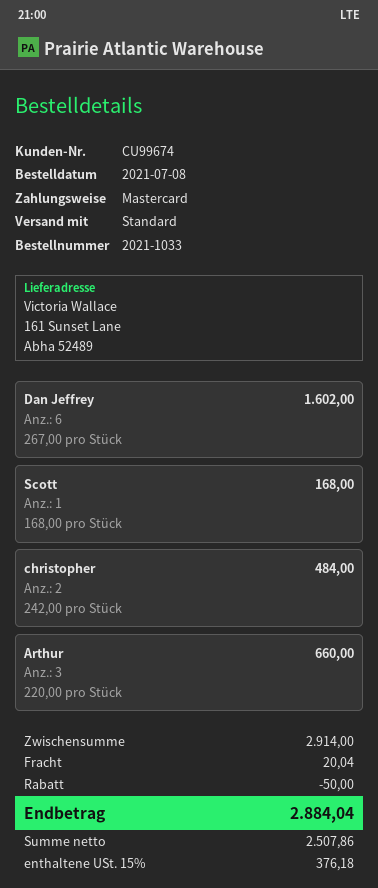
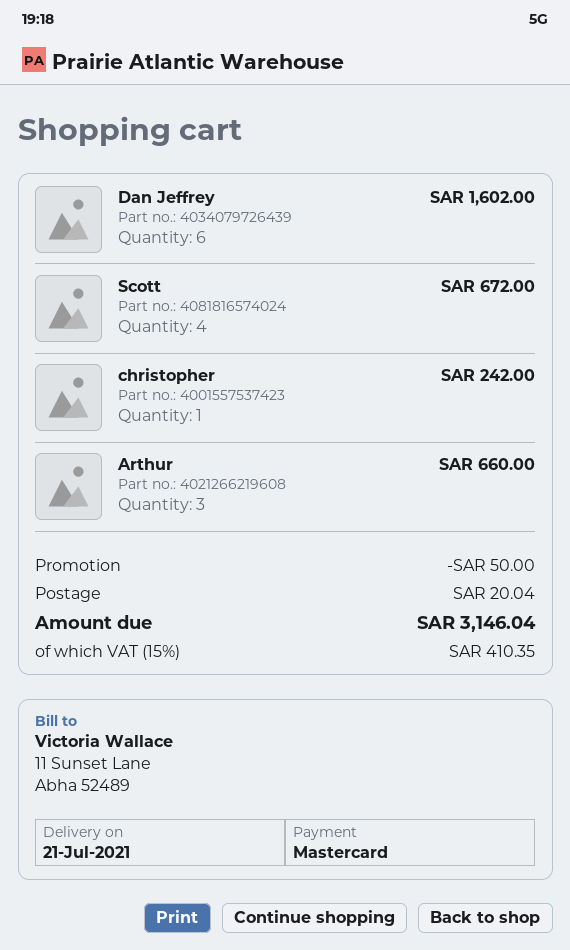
Scott: 1 for 168.00 -> 4 for 672.00
christopher: 2 for 484.00 -> 1 for 242.00
tax: 15% = 376.18 -> 15% = 410.35
total: 2884.04 -> 3146.04

